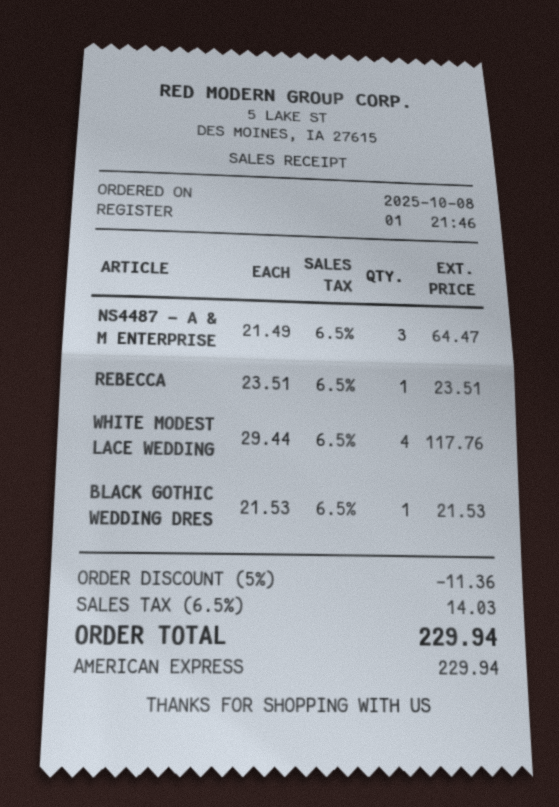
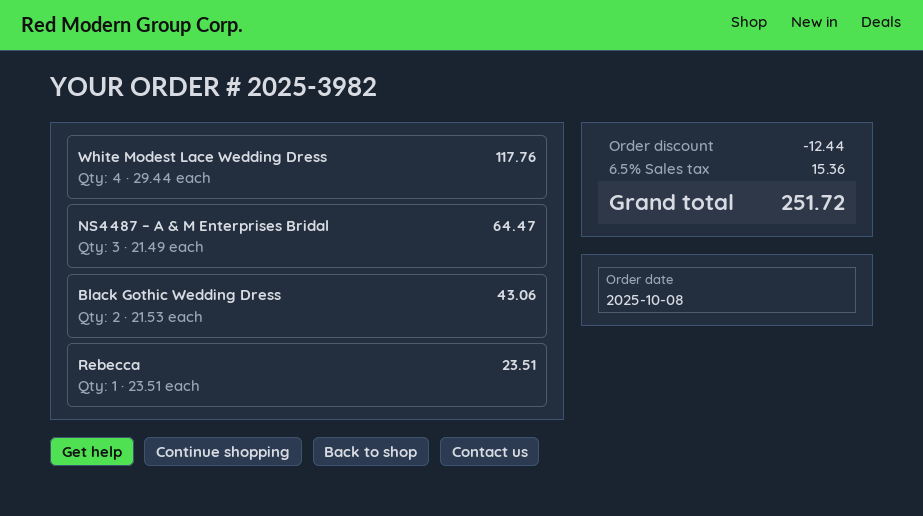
BLACK GOTHIC WEDDING DRES: 1 x 21.53 = 21.53 -> 2 x 21.53 = 43.06
discount: 11.36 -> 12.44
tax: 6.5% = 14.03 -> 6.5% = 15.36
total: 229.94 -> 251.72

